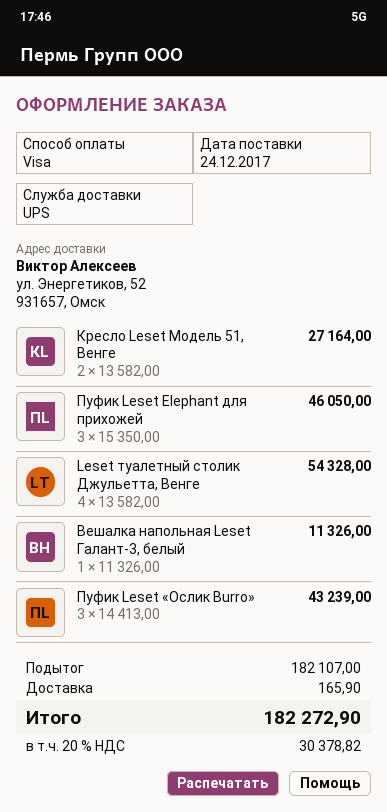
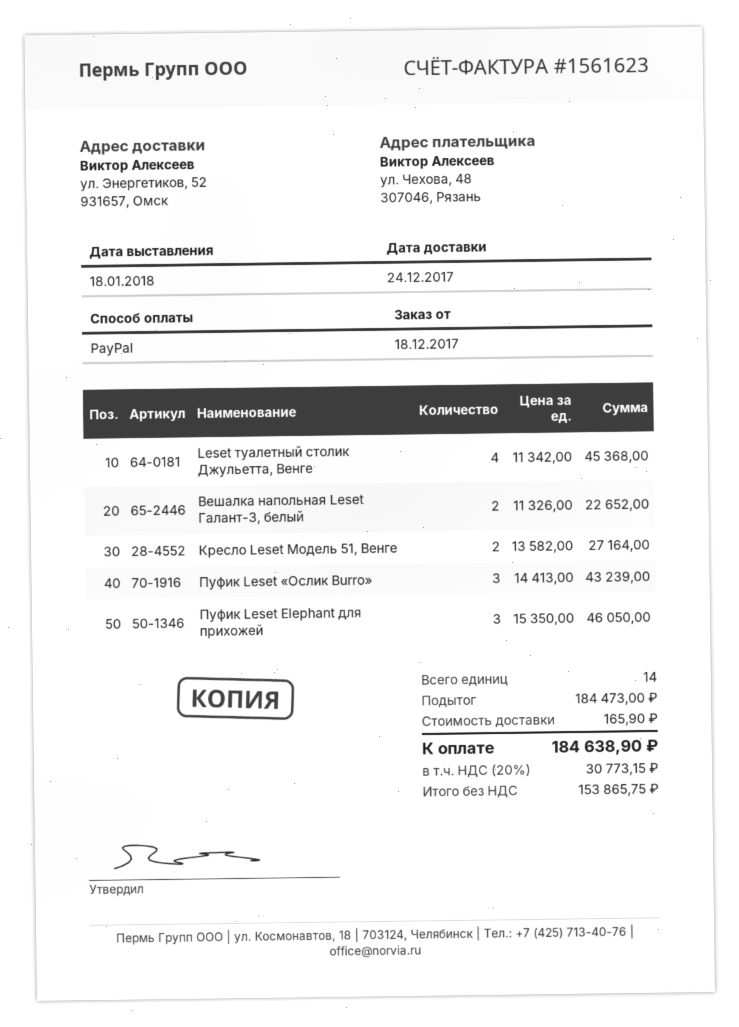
payment method: Visa -> PayPal
Leset туалетный столик Джульетта, Венге: 4 x 13582.00 = 54328.00 -> 4 x 11342.00 = 45368.00
Вешалка напольная Leset Галант-3, белый: 1 x 11326.00 = 11326.00 -> 2 x 11326.00 = 22652.00
subtotal: 182107.00 -> 184473.00
tax: 20% = 30378.82 -> 20% = 30773.15
total: 182272.90 -> 184638.90

